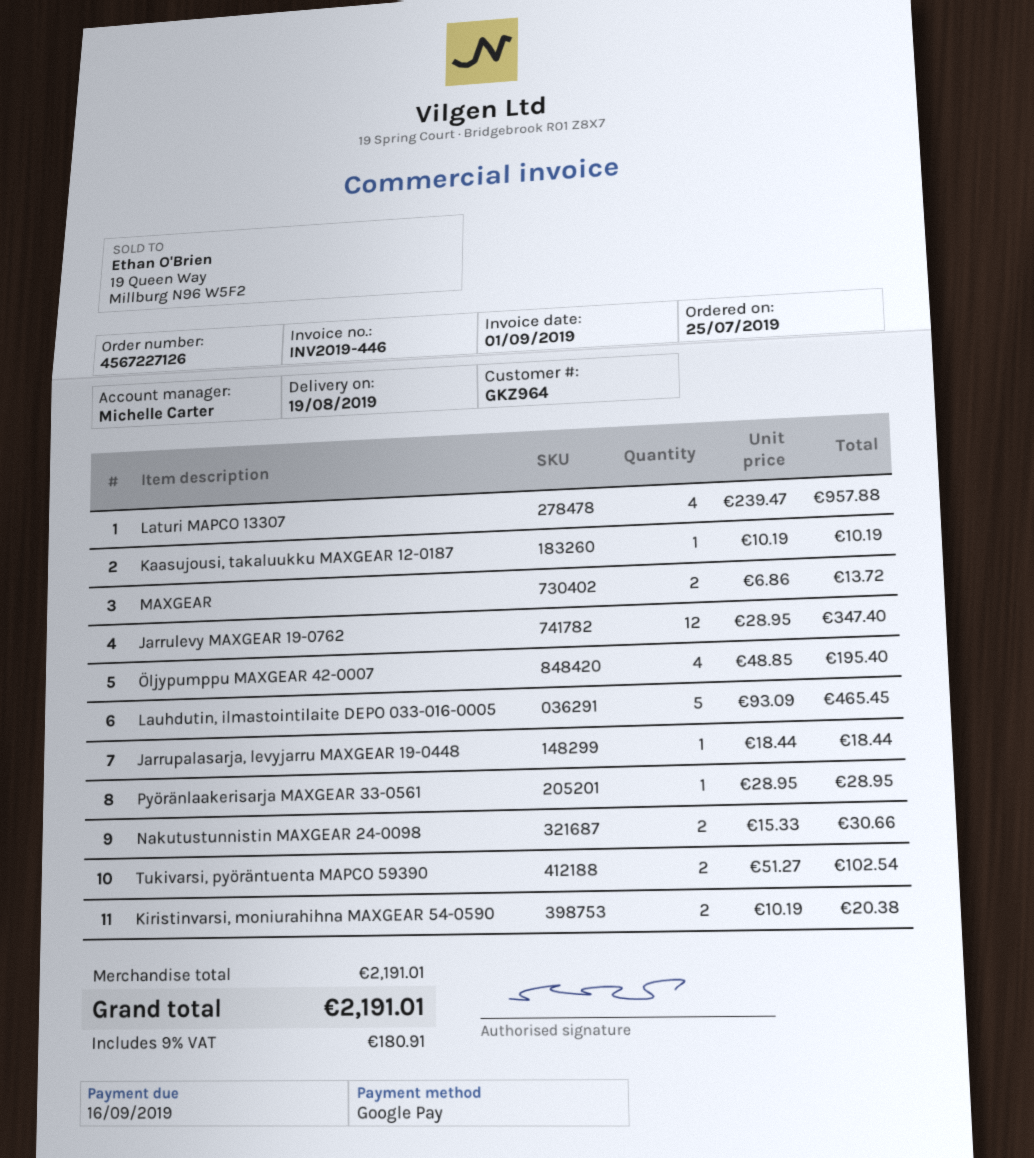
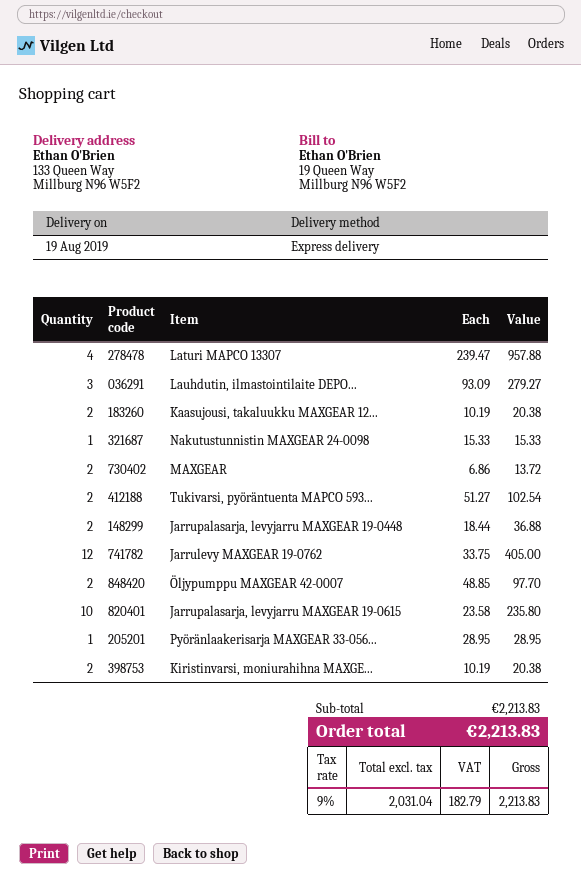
Kaasujousi, takaluukku MAXGEAR 12-0187: 1 x 10.19 = 10.19 -> 2 x 10.19 = 20.38
Jarrulevy MAXGEAR 19-0762: 12 x 28.95 = 347.40 -> 12 x 33.75 = 405.00
Öljypumppu MAXGEAR 42-0007: 4 x 48.85 = 195.40 -> 2 x 48.85 = 97.70
Lauhdutin, ilmastointilaite DEPO 033-016-0005: 5 x 93.09 = 465.45 -> 3 x 93.09 = 279.27
Jarrupalasarja, levyjarru MAXGEAR 19-0448: 1 x 18.44 = 18.44 -> 2 x 18.44 = 36.88
Nakutustunnistin MAXGEAR 24-0098: 2 x 15.33 = 30.66 -> 1 x 15.33 = 15.33
Jarrupalasarja, levyjarru MAXGEAR 19-0615: none -> 10 x 23.58 = 235.80
subtotal: 2191.01 -> 2213.83
tax: 9% = 180.91 -> 9% = 182.79
total: 2191.01 -> 2213.83

